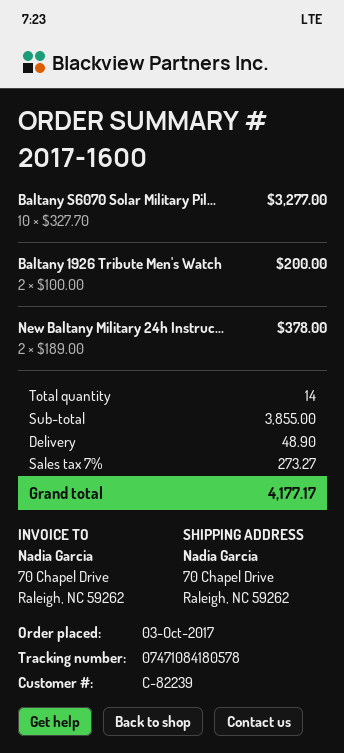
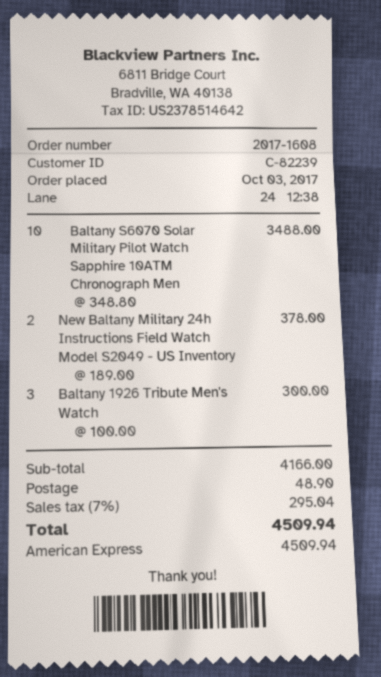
order number: 2017-1600 -> 2017-1608
Baltany S6070 Solar Military Pil...: 10 x 327.70 = 3277.00 -> 10 x 348.80 = 3488.00
Baltany 1926 Tribute Men's Watch: 2 x 100.00 = 200.00 -> 3 x 100.00 = 300.00
subtotal: 3855.00 -> 4166.00
tax: 7% = 273.27 -> 7% = 295.04
total: 4177.17 -> 4509.94

